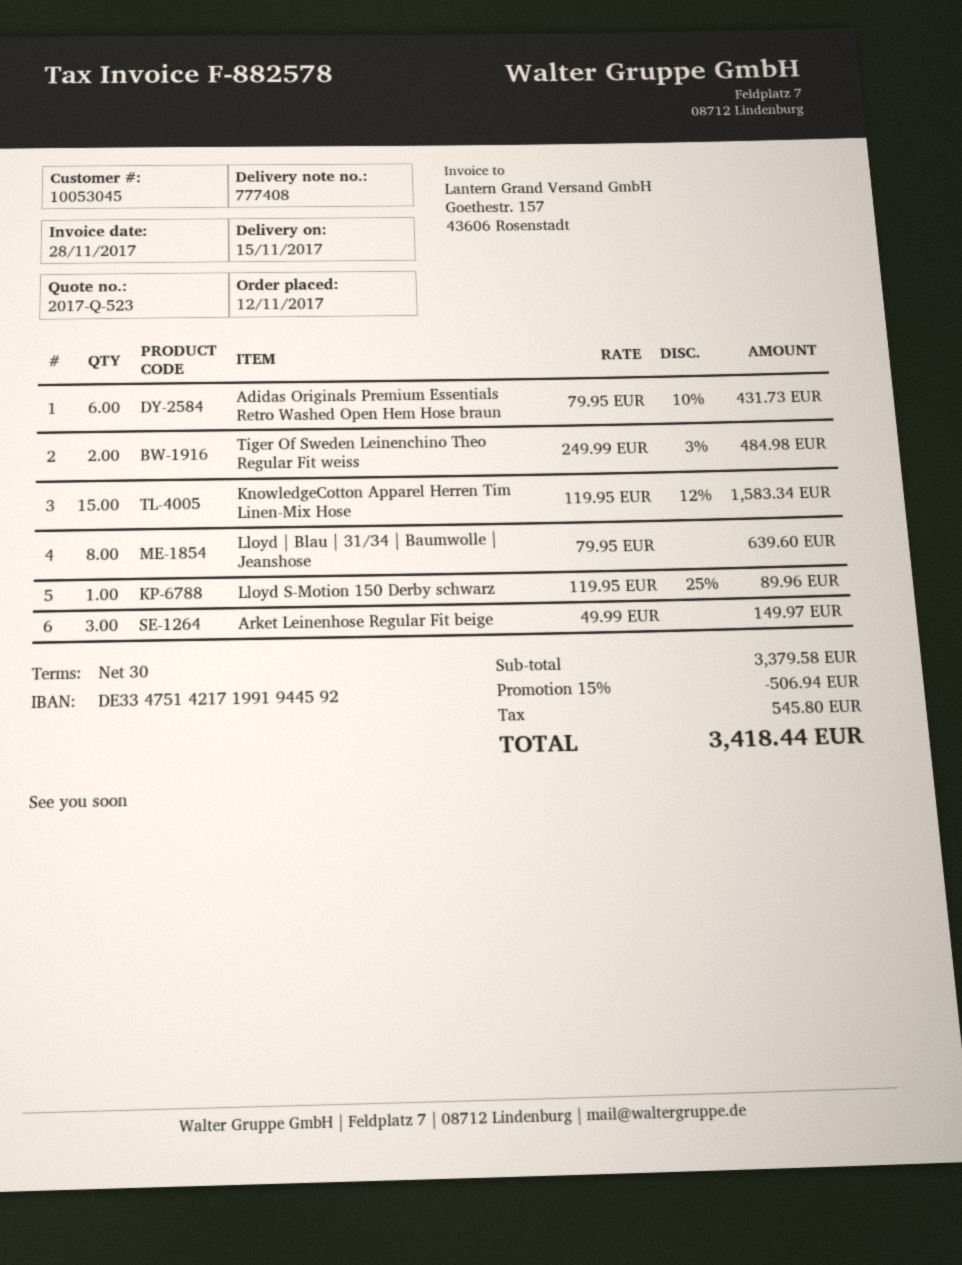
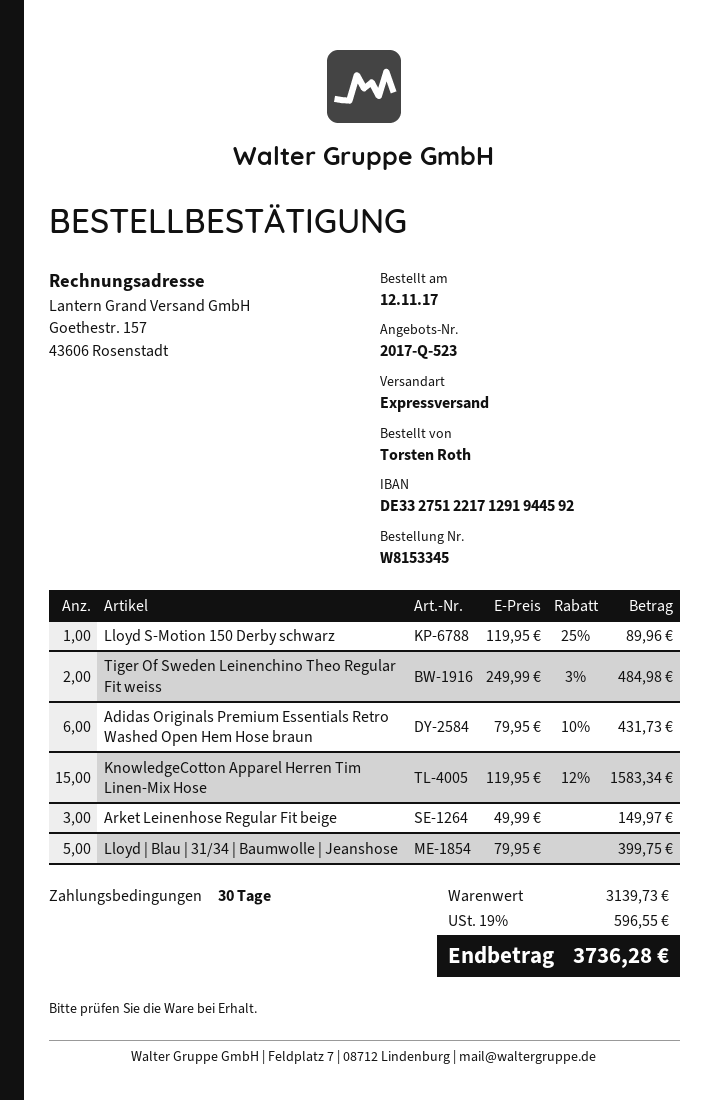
bank account: DE33475142171991944592 -> DE33275122171291944592
Lloyd | Blau | 31/34 | Baumwolle | Jeanshose: 8 x 79.95 = 639.60 -> 5 x 79.95 = 399.75
subtotal: 3379.58 -> 3139.73
discount: 15% = 506.94 -> none
tax: 545.80 -> 596.55
total: 3418.44 -> 3736.28

